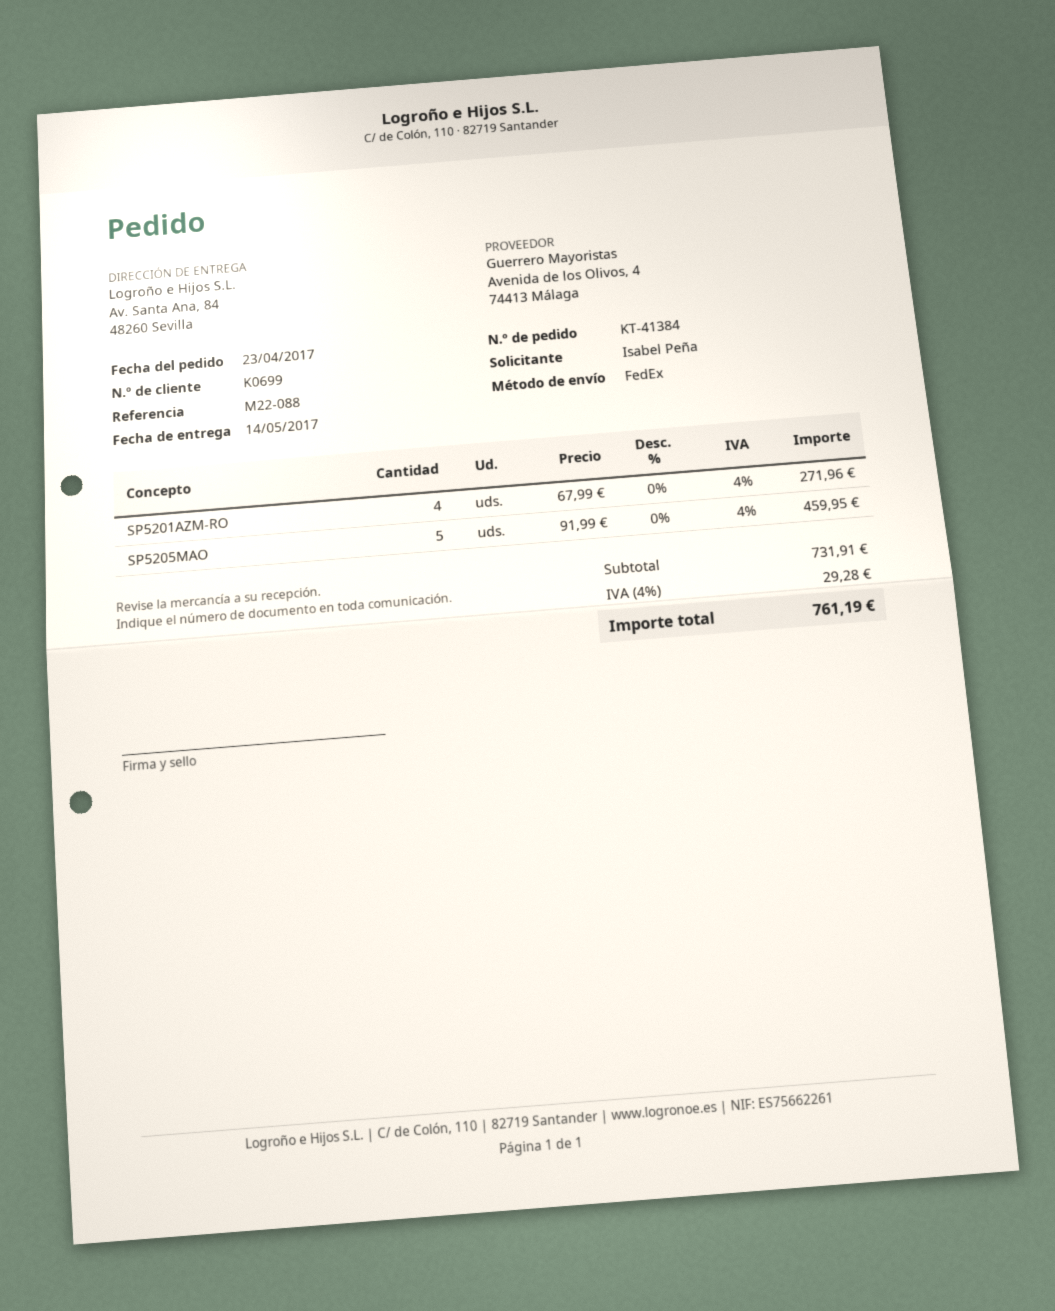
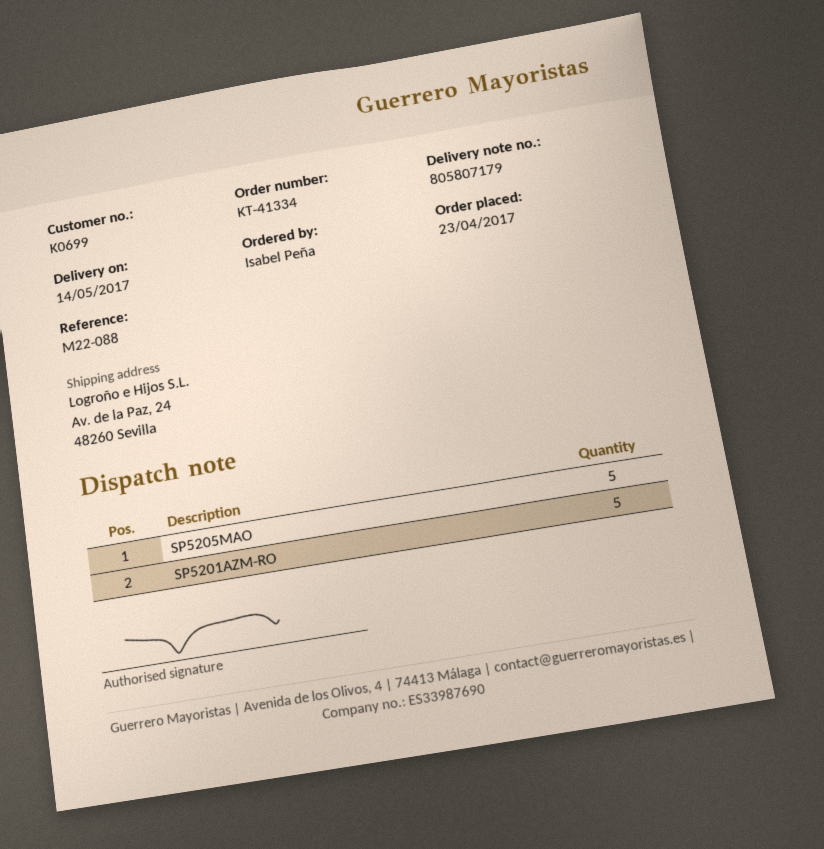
order number: KT-41384 -> KT-41334
ship to: Av. Santa Ana, 84, 48260 Sevilla -> Av. de la Paz, 24, 48260 Sevilla
SP5201AZM-RO: 4 -> 5

